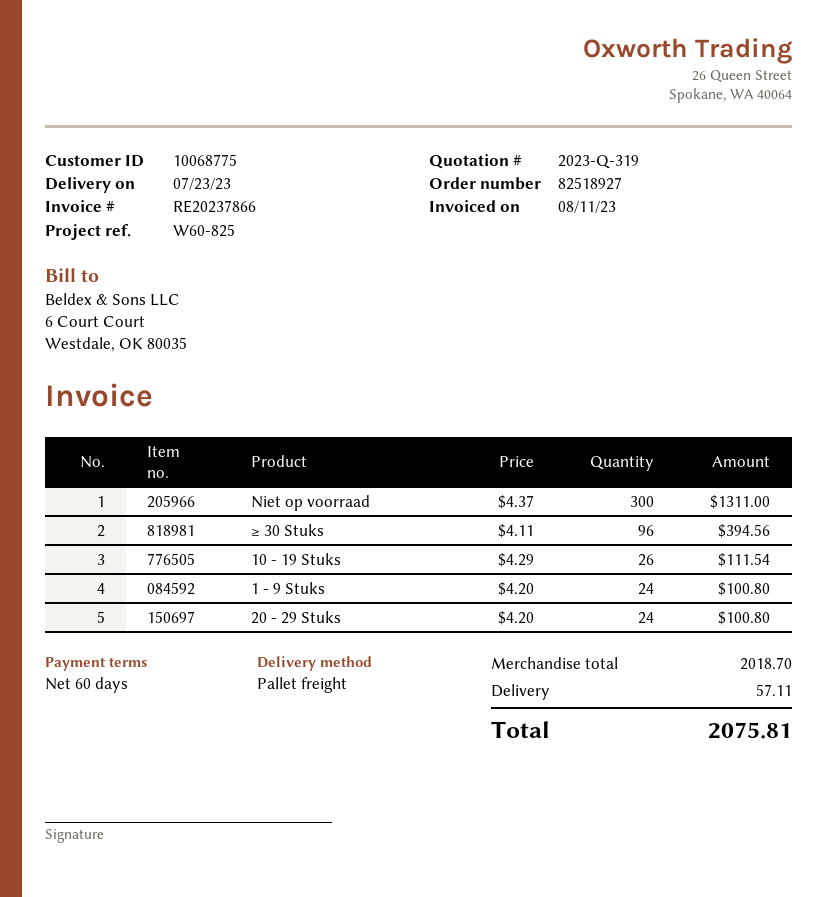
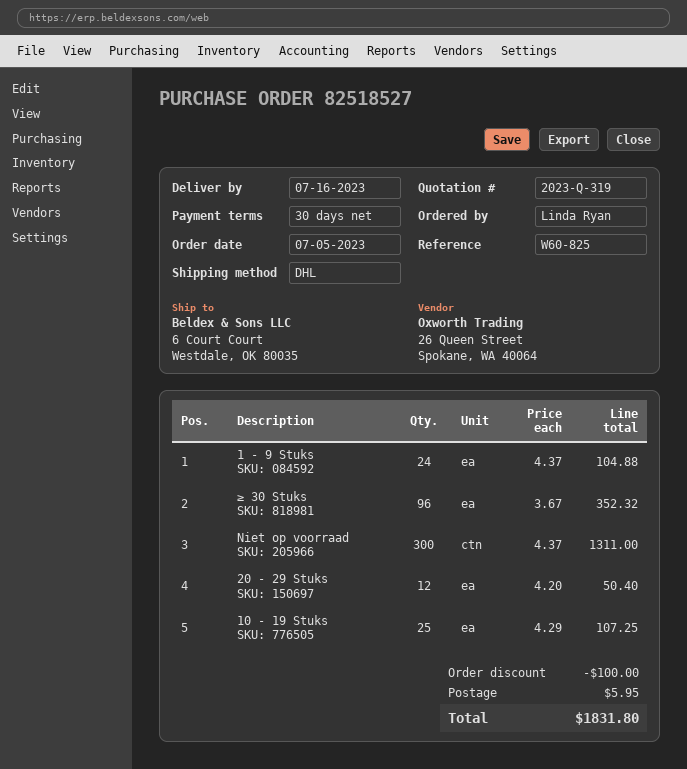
order number: 82518927 -> 82518527
delivery date: 2023-07-23 -> 2023-07-16
payment terms: 60 days -> 30 days
shipping method: pallet freight -> DHL
≥ 30 Stuks: 96 x 4.11 = 394.56 -> 96 x 3.67 = 352.32
10 - 19 Stuks: 26 x 4.29 = 111.54 -> 25 x 4.29 = 107.25
1 - 9 Stuks: 24 x 4.20 = 100.80 -> 24 x 4.37 = 104.88
20 - 29 Stuks: 24 x 4.20 = 100.80 -> 12 x 4.20 = 50.40
discount: none -> 100.00
shipping: 57.11 -> 5.95
total: 2075.81 -> 1831.80

